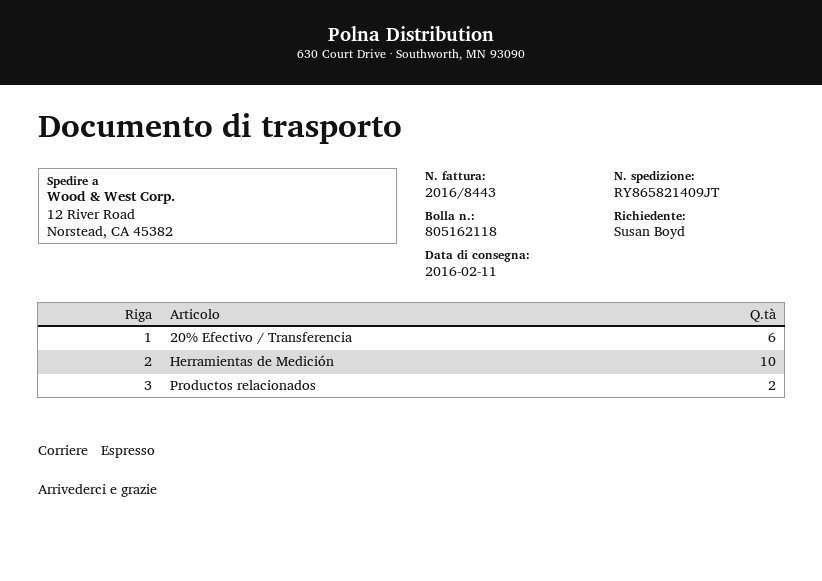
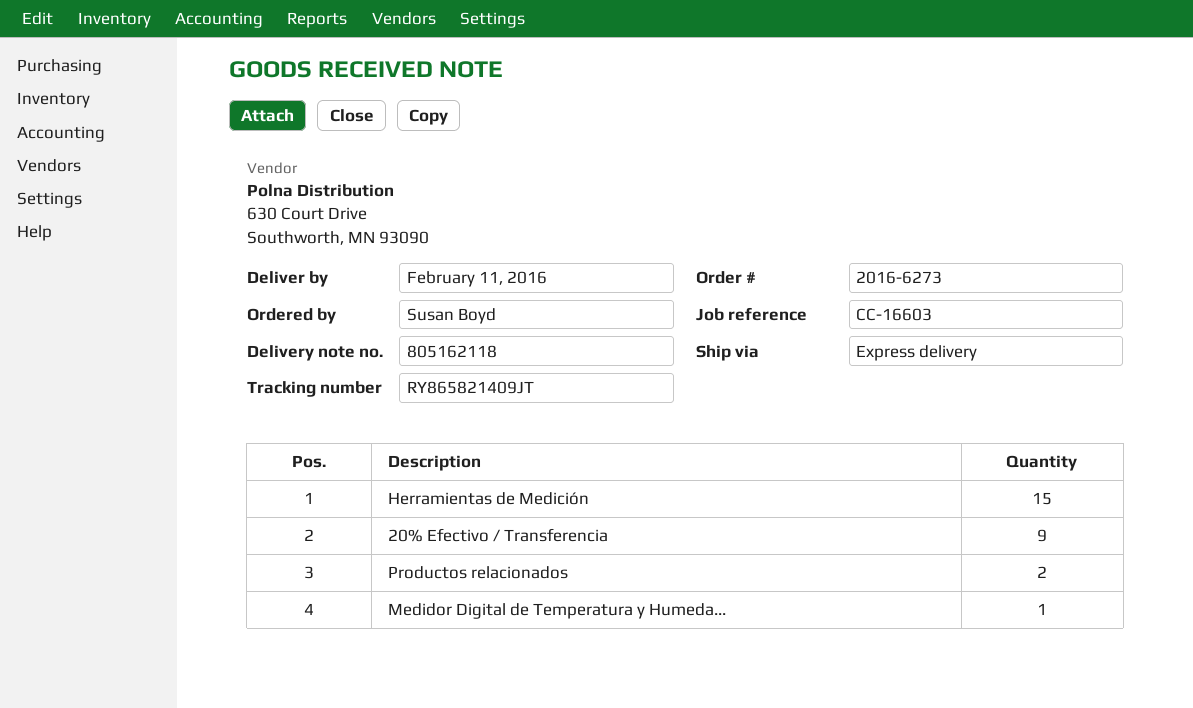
20% Efectivo / Transferencia: 6 -> 9
Herramientas de Medición: 10 -> 15
Medidor Digital de Temperatura y Humeda...: none -> 1

